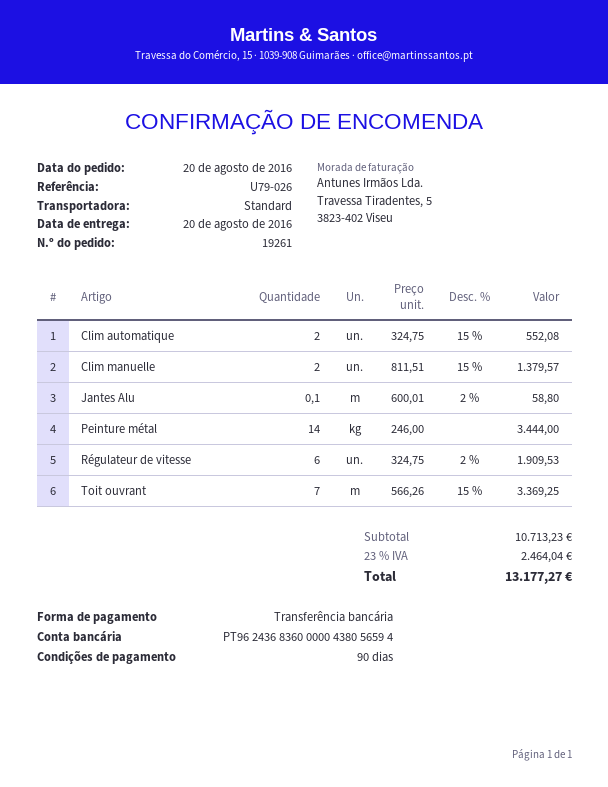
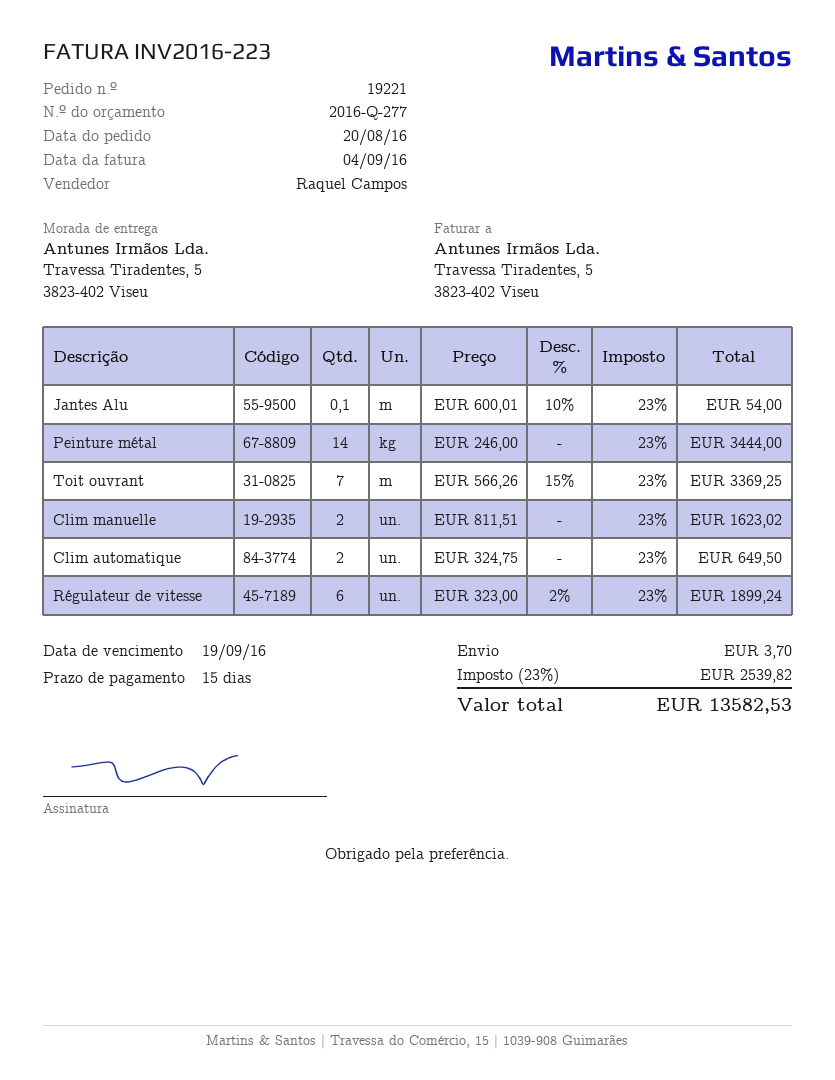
order number: 19261 -> 19221
payment terms: 90 days -> 15 days
Clim automatique: 2 x 324.75 - 15% = 552.08 -> 2 x 324.75 = 649.50
Clim manuelle: 2 x 811.51 - 15% = 1379.57 -> 2 x 811.51 = 1623.02
Jantes Alu: 0.1 x 600.01 - 2% = 58.80 -> 0.1 x 600.01 - 10% = 54.00
Régulateur de vitesse: 6 x 324.75 - 2% = 1909.53 -> 6 x 323.00 - 2% = 1899.24
shipping: none -> 3.70
tax: 23% = 2464.04 -> 23% = 2539.82
total: 13177.27 -> 13582.53

